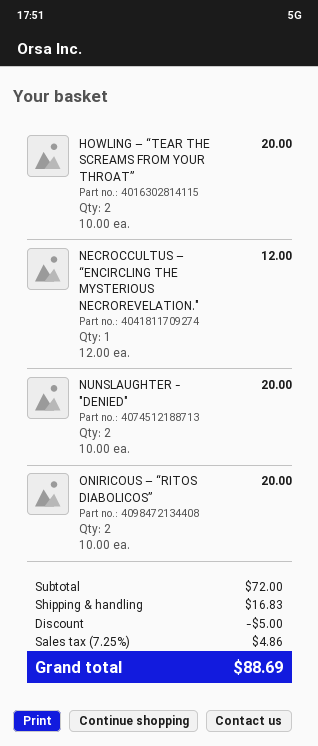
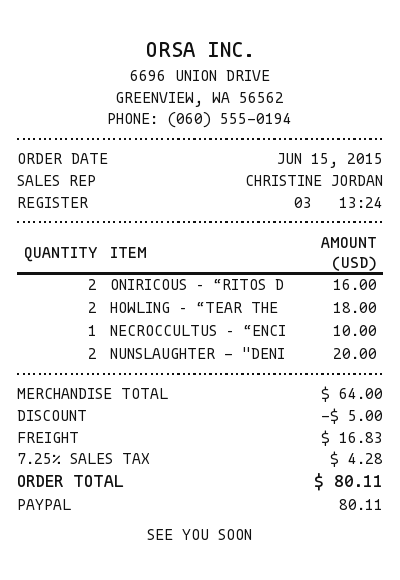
HOWLING – “TEAR THE SCREAMS FROM YOUR THROAT”: 2 for 20.00 -> 2 for 18.00
NECROCCULTUS – “ENCIRCLING THE MYSTERIOUS NECROREVELATION.": 1 for 12.00 -> 1 for 10.00
ONIRICOUS – “RITOS DIABOLICOS”: 2 for 20.00 -> 2 for 16.00
subtotal: 72.00 -> 64.00
tax: 7.25% = 4.86 -> 7.25% = 4.28
total: 88.69 -> 80.11

